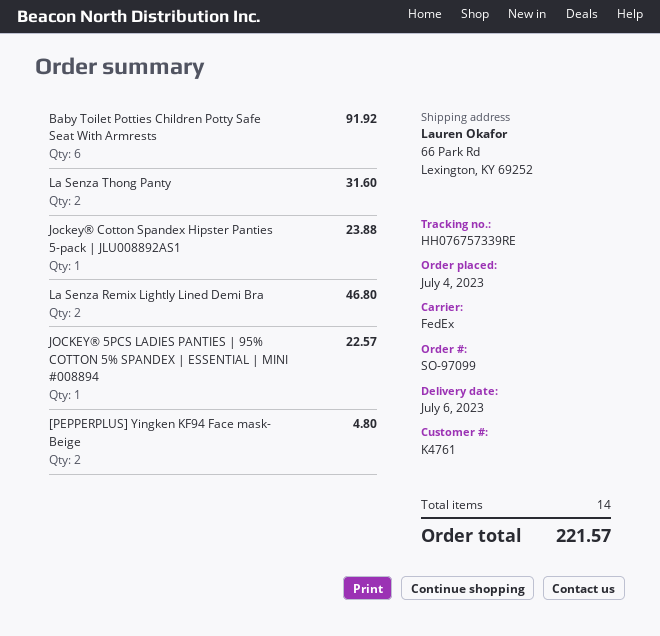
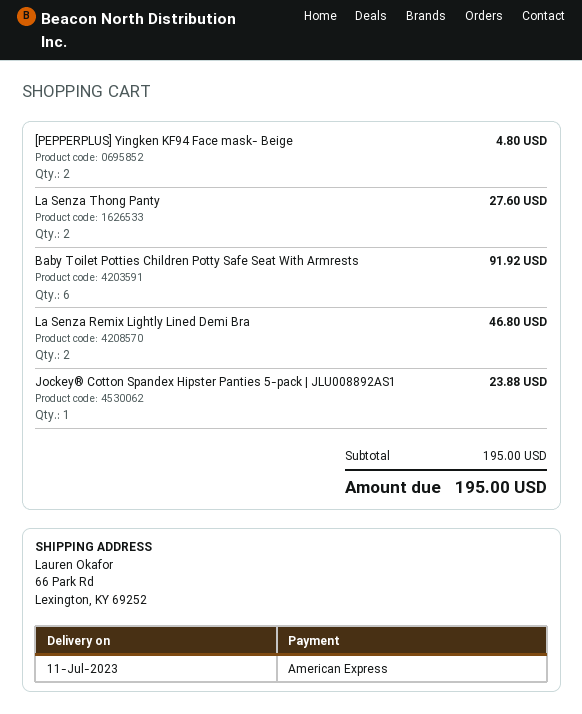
delivery date: 2023-07-06 -> 2023-07-11
La Senza Thong Panty: 2 for 31.60 -> 2 for 27.60
JOCKEY® 5PCS LADIES PANTIES | 95% COTTON 5% SPANDEX | ESSENTIAL | MINI #008894: 1 for 22.57 -> none
total: 221.57 -> 195.00

